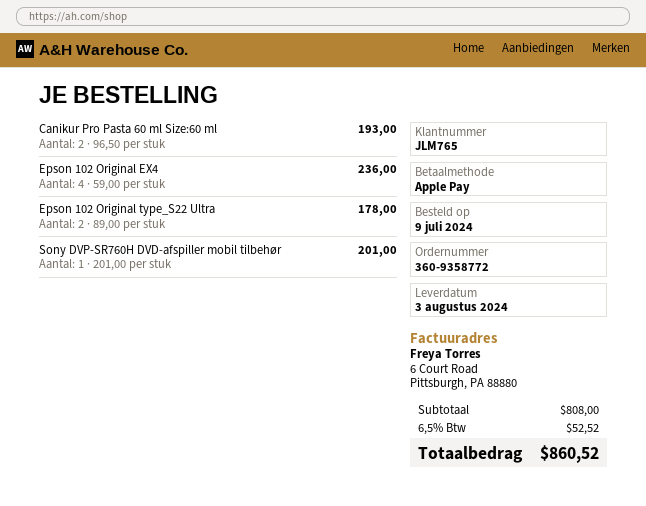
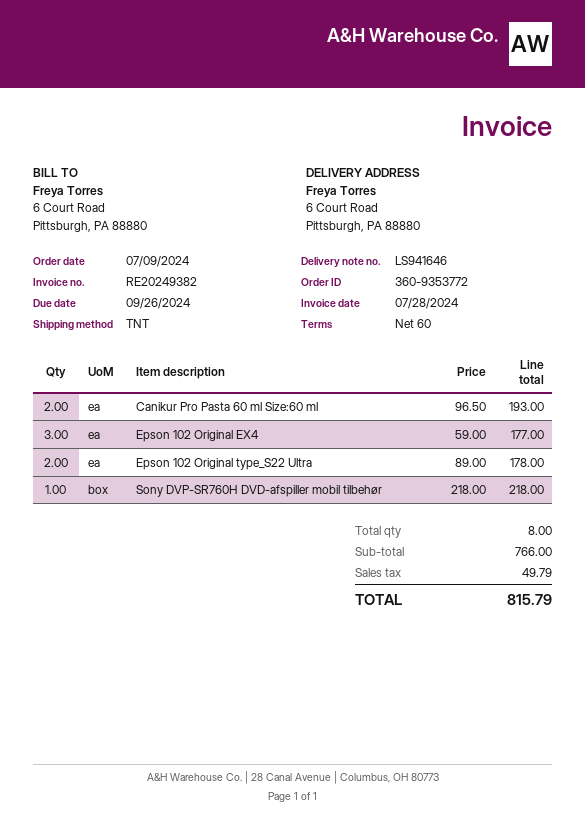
order number: 360-9358772 -> 360-9353772
Epson 102 Original EX4: 4 x 59.00 = 236.00 -> 3 x 59.00 = 177.00
Sony DVP-SR760H DVD-afspiller mobil tilbehør: 1 x 201.00 = 201.00 -> 1 x 218.00 = 218.00
subtotal: 808.00 -> 766.00
tax: 52.52 -> 49.79
total: 860.52 -> 815.79

